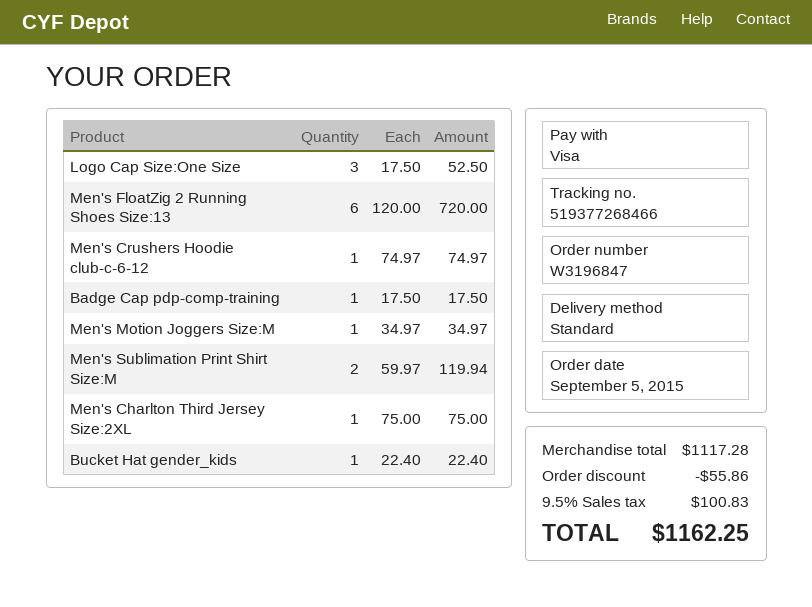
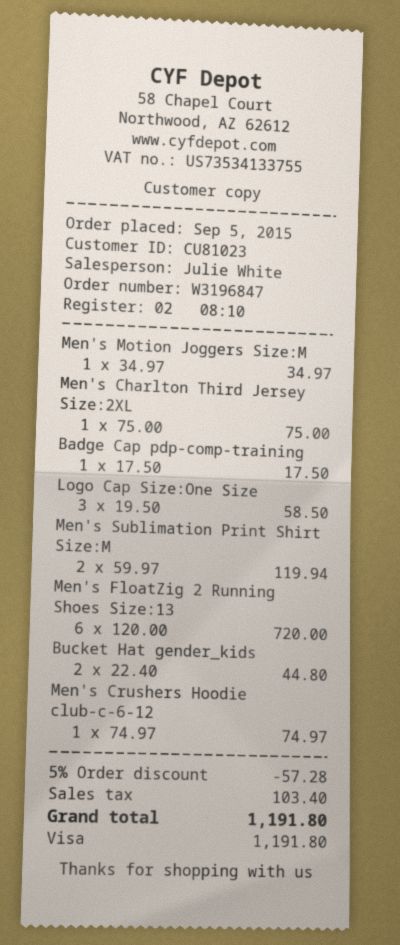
Logo Cap Size:One Size: 3 x 17.50 = 52.50 -> 3 x 19.50 = 58.50
Bucket Hat gender_kids: 1 x 22.40 = 22.40 -> 2 x 22.40 = 44.80
discount: 55.86 -> 57.28
tax: 100.83 -> 103.40
total: 1162.25 -> 1191.80

